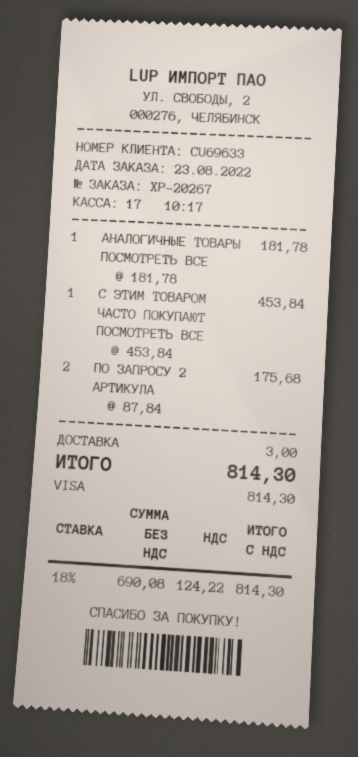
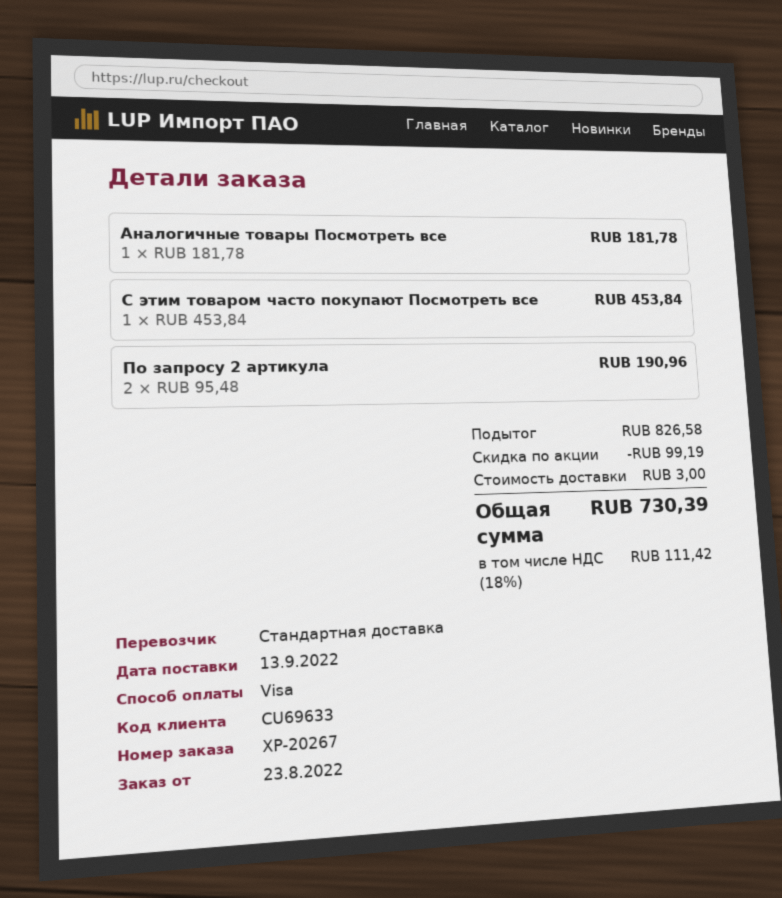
ПО ЗАПРОСУ 2 АРТИКУЛА: 2 x 87.84 = 175.68 -> 2 x 95.48 = 190.96
discount: none -> 99.19
tax: 18% = 124.22 -> 18% = 111.42
total: 814.30 -> 730.39

